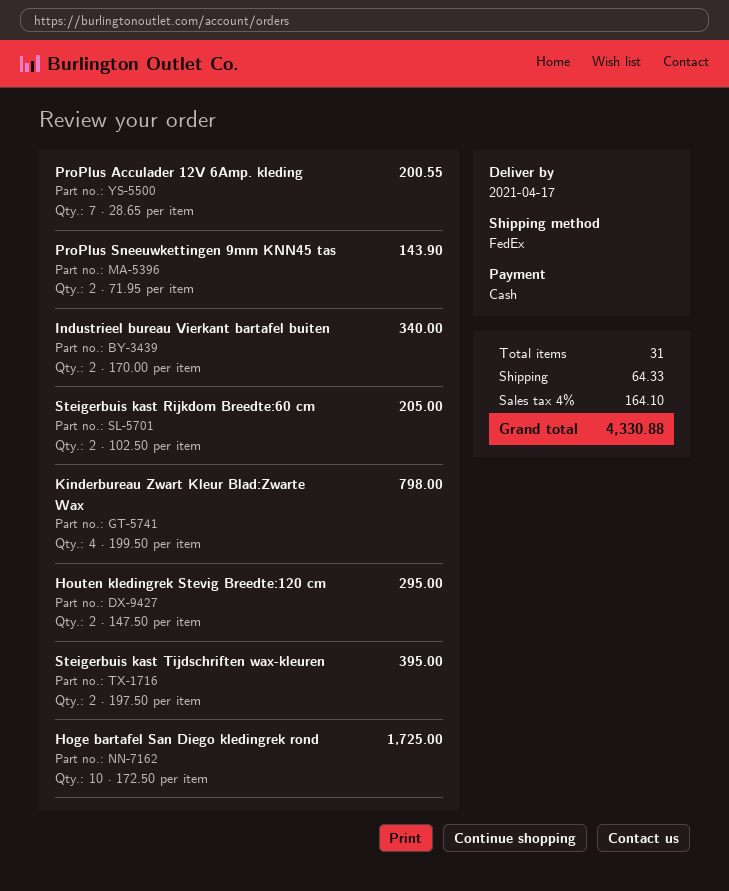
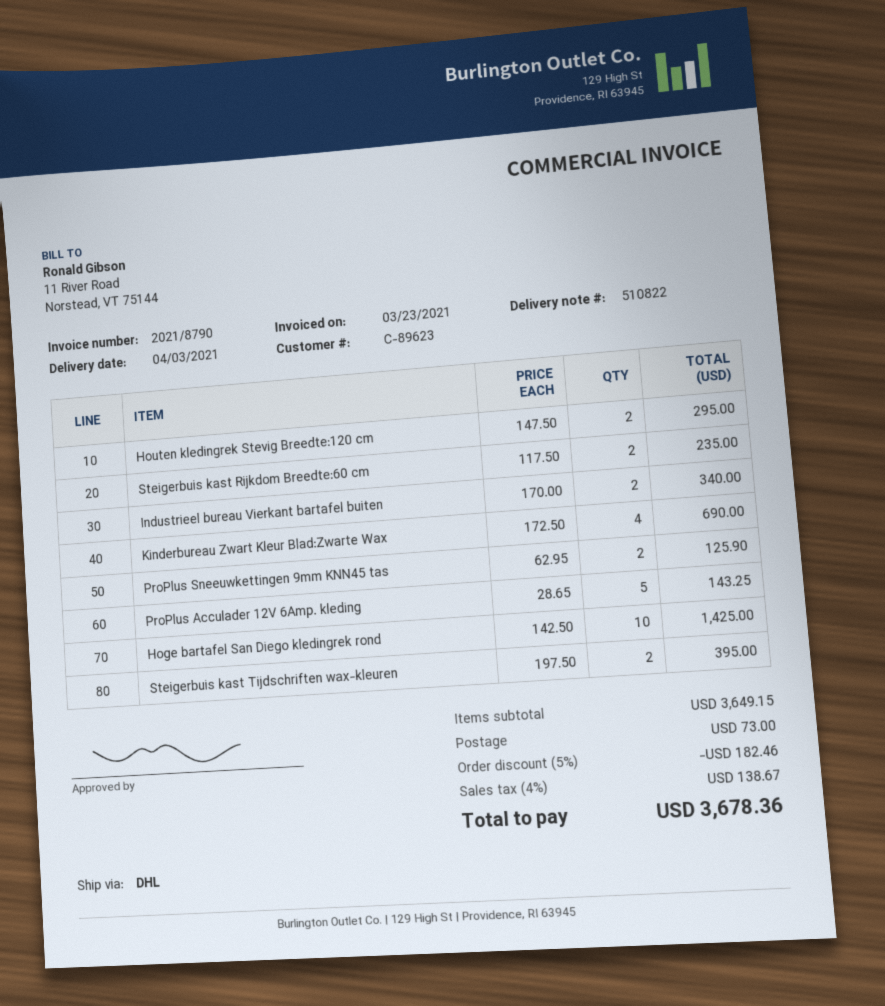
delivery date: 2021-04-17 -> 2021-04-03
shipping method: FedEx -> DHL
ProPlus Acculader 12V 6Amp. kleding: 7 x 28.65 = 200.55 -> 5 x 28.65 = 143.25
ProPlus Sneeuwkettingen 9mm KNN45 tas: 2 x 71.95 = 143.90 -> 2 x 62.95 = 125.90
Steigerbuis kast Rijkdom Breedte:60 cm: 2 x 102.50 = 205.00 -> 2 x 117.50 = 235.00
Kinderbureau Zwart Kleur Blad:Zwarte Wax: 4 x 199.50 = 798.00 -> 4 x 172.50 = 690.00
Hoge bartafel San Diego kledingrek rond: 10 x 172.50 = 1725.00 -> 10 x 142.50 = 1425.00
discount: none -> 5% = 182.46
shipping: 64.33 -> 73.00
tax: 4% = 164.10 -> 4% = 138.67
total: 4330.88 -> 3678.36

